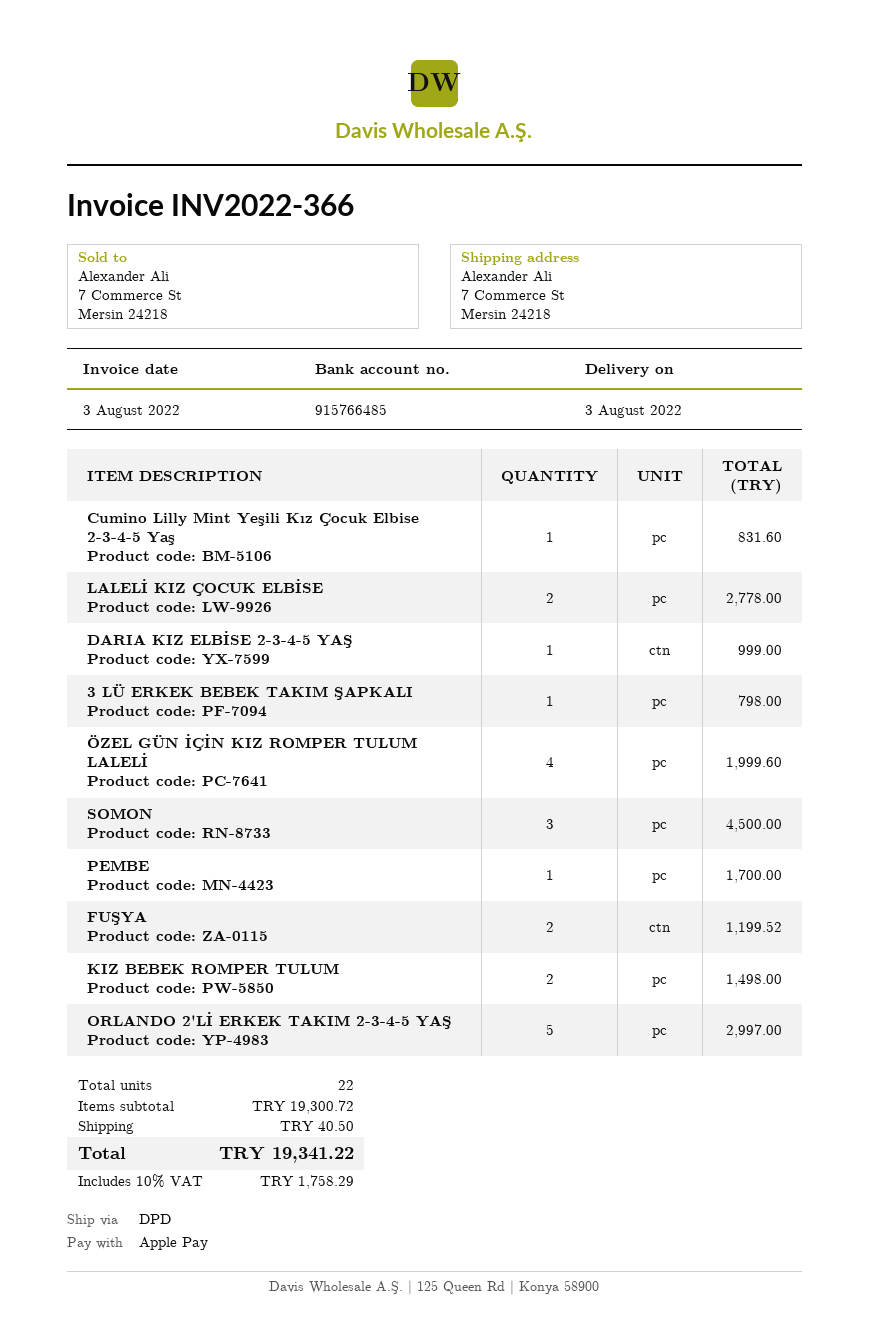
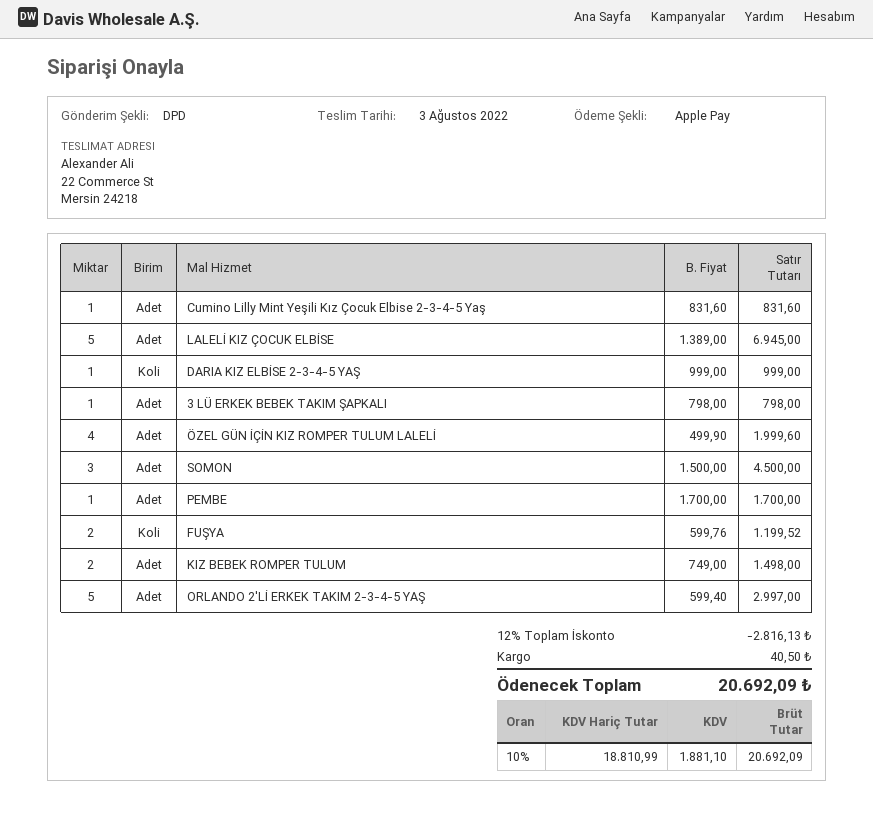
ship to: 7 Commerce St, Mersin 24218 -> 22 Commerce St, Mersin 24218
LALELİ KIZ ÇOCUK ELBİSE: 2 for 2778.00 -> 5 for 6945.00
discount: none -> 12% = 2816.13
tax: 10% = 1758.29 -> 10% = 1881.10
total: 19341.22 -> 20692.09

